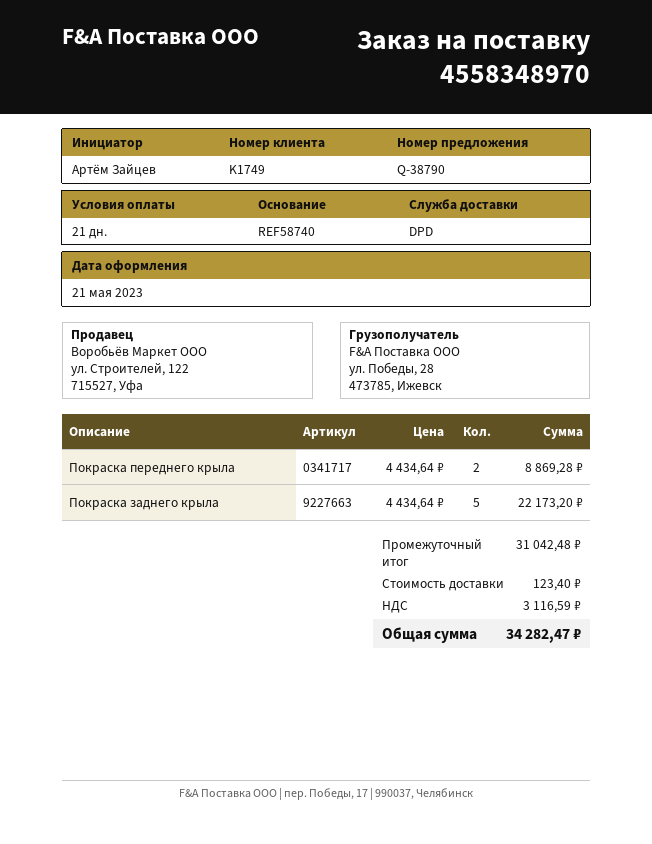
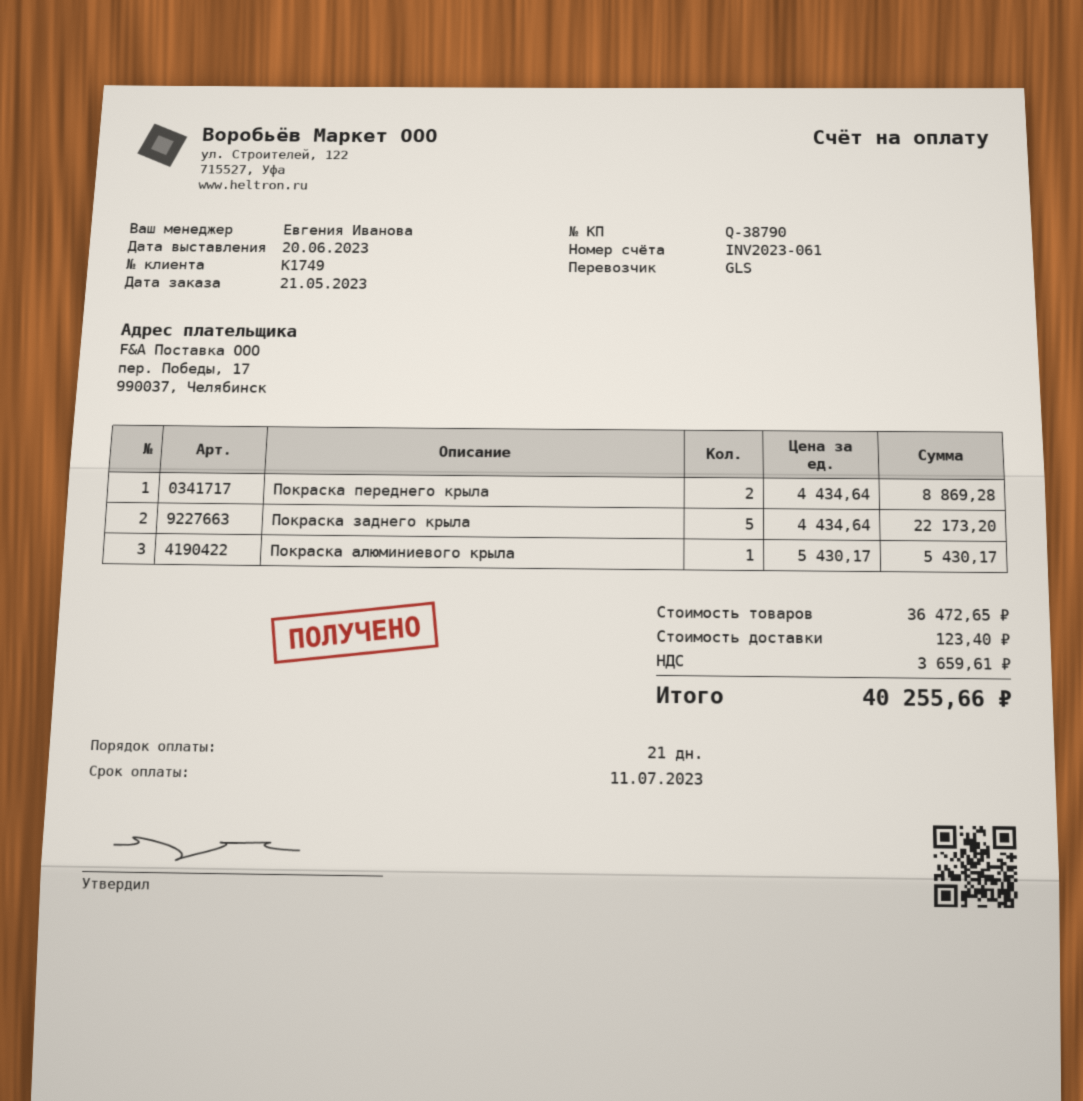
shipping method: DPD -> GLS
Покраска алюминиевого крыла: none -> 1 x 5430.17 = 5430.17
subtotal: 31042.48 -> 36472.65
tax: 3116.59 -> 3659.61
total: 34282.47 -> 40255.66

